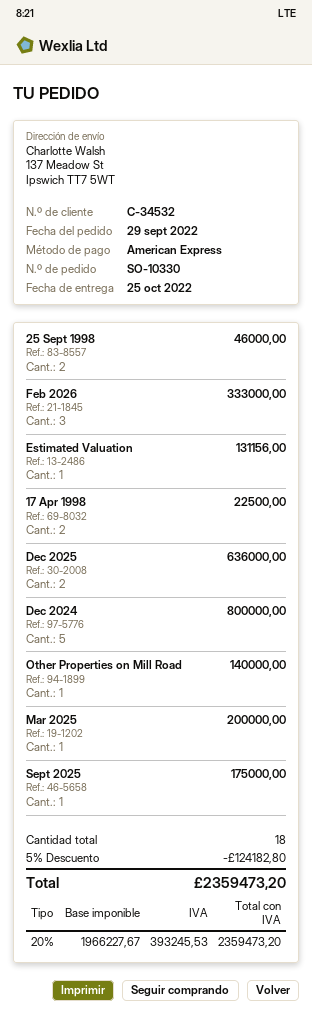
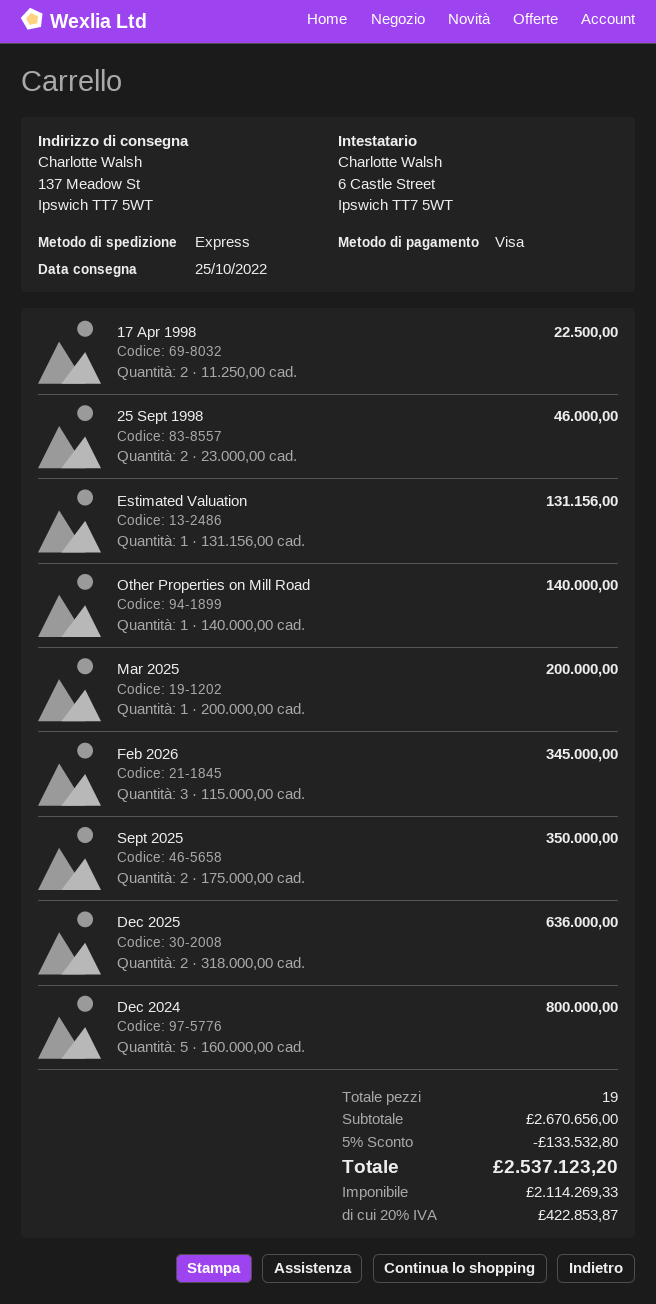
payment method: American Express -> Visa
Feb 2026: 3 for 333000.00 -> 3 for 345000.00
Sept 2025: 1 for 175000.00 -> 2 for 350000.00
total quantity: 18 -> 19
discount: 5% = 124182.80 -> 5% = 133532.80
net: 1966227.67 -> 2114269.33
tax: 20% = 393245.53 -> 20% = 422853.87
total: 2359473.20 -> 2537123.20

